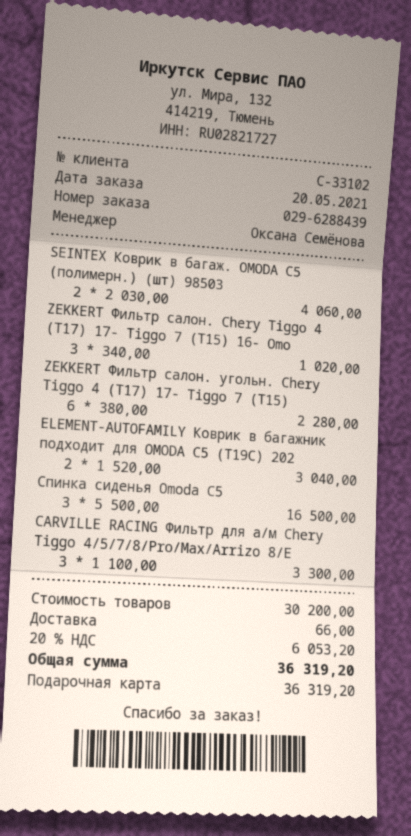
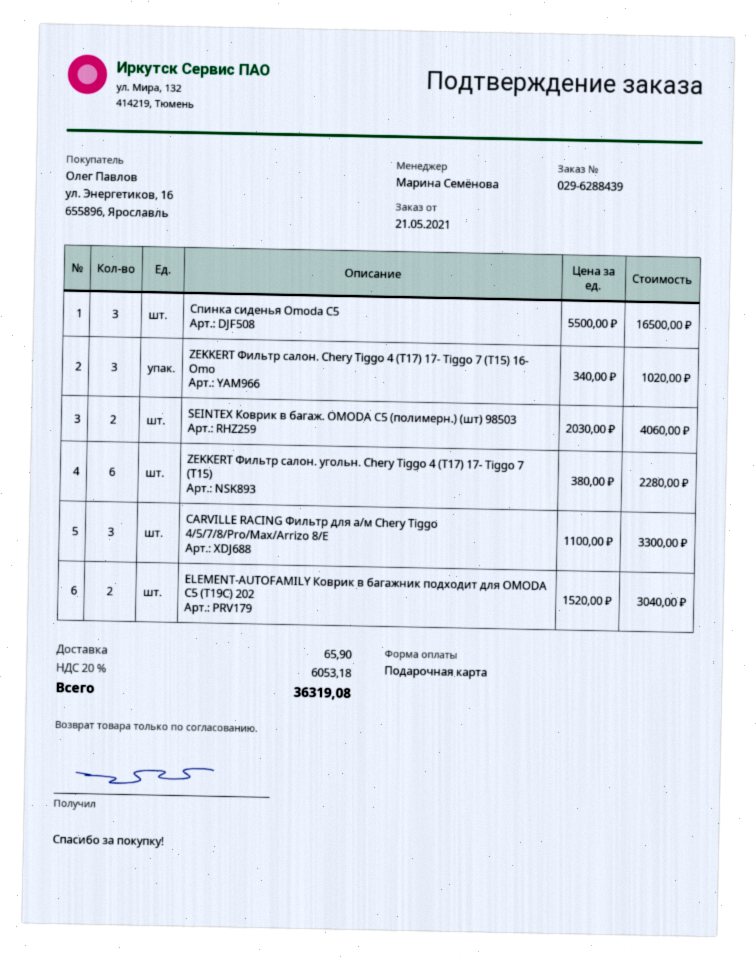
order date: 2021-05-20 -> 2021-05-21
sales rep: Оксана Семёнова -> Марина Семёнова
shipping: 66.00 -> 65.90
tax: 20% = 6053.20 -> 20% = 6053.18
total: 36319.20 -> 36319.08

